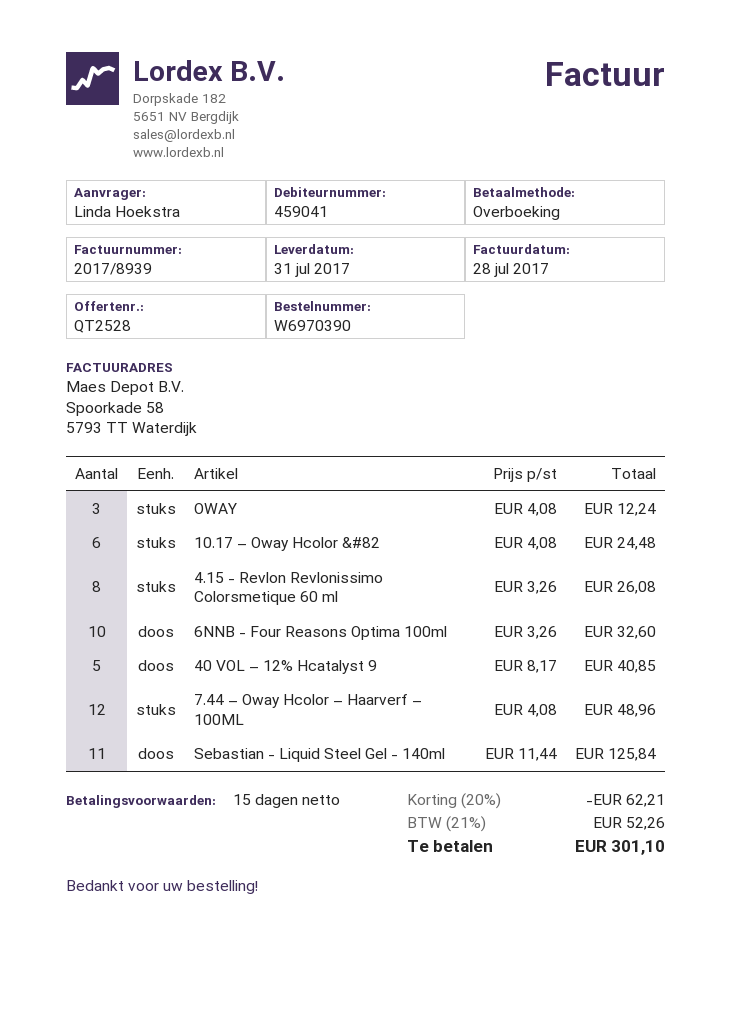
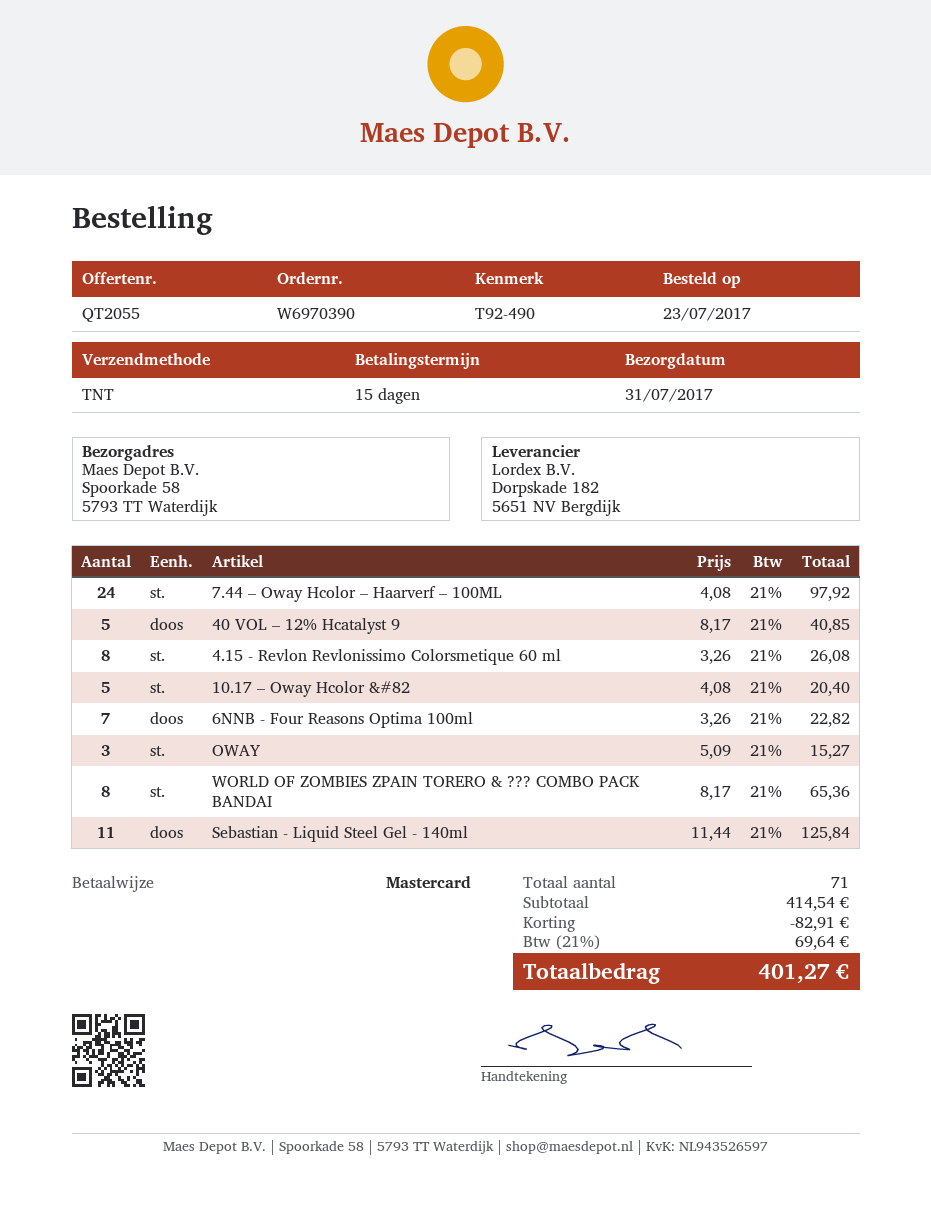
quote number: QT2528 -> QT2055
payment method: bank transfer -> Mastercard
OWAY: 3 x 4.08 = 12.24 -> 3 x 5.09 = 15.27
10.17 – Oway Hcolor &#82: 6 x 4.08 = 24.48 -> 5 x 4.08 = 20.40
6NNB - Four Reasons Optima 100ml: 10 x 3.26 = 32.60 -> 7 x 3.26 = 22.82
7.44 – Oway Hcolor – Haarverf – 100ML: 12 x 4.08 = 48.96 -> 24 x 4.08 = 97.92
WORLD OF ZOMBIES ZPAIN TORERO & ??? COMBO PACK BANDAI: none -> 8 x 8.17 = 65.36
discount: 62.21 -> 82.91
tax: 21% = 52.26 -> 21% = 69.64
total: 301.10 -> 401.27

